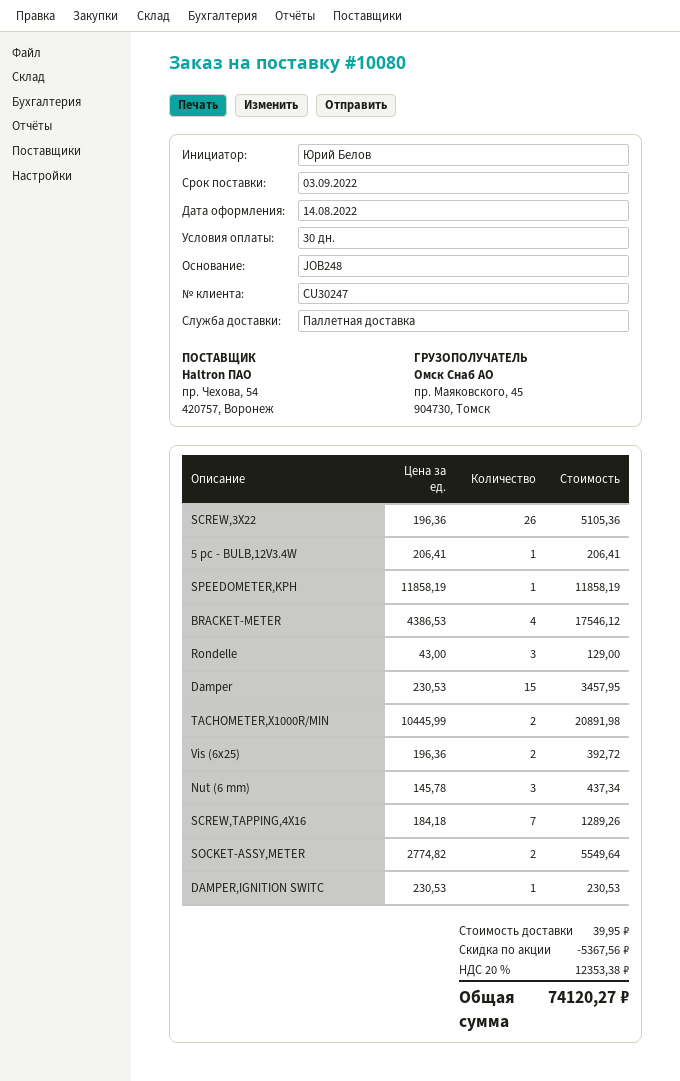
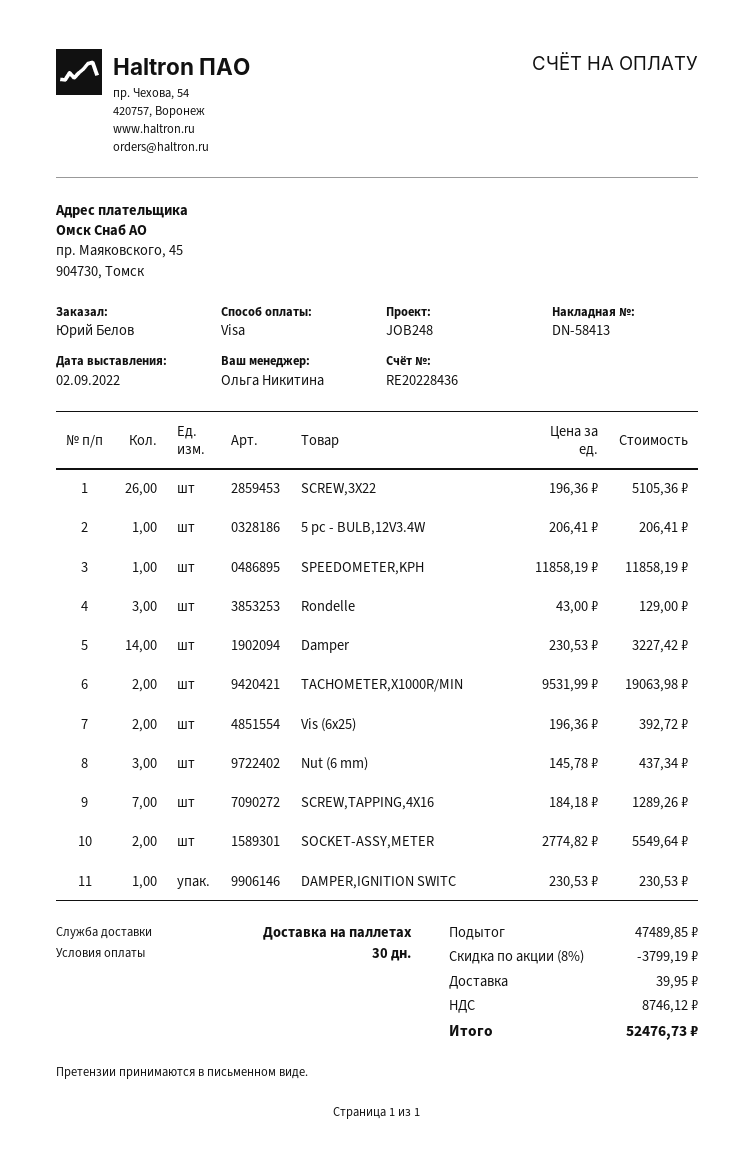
BRACKET-METER: 4 x 4386.53 = 17546.12 -> none
Damper: 15 x 230.53 = 3457.95 -> 14 x 230.53 = 3227.42
TACHOMETER,X1000R/MIN: 2 x 10445.99 = 20891.98 -> 2 x 9531.99 = 19063.98
discount: 5367.56 -> 3799.19
tax: 12353.38 -> 8746.12
total: 74120.27 -> 52476.73

